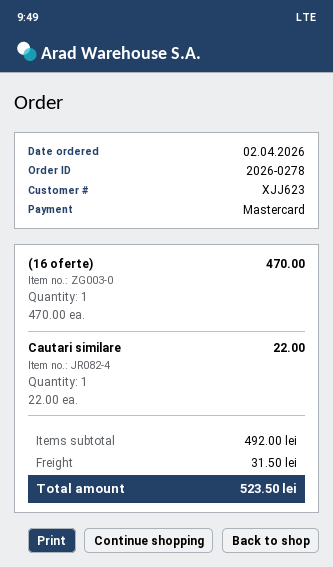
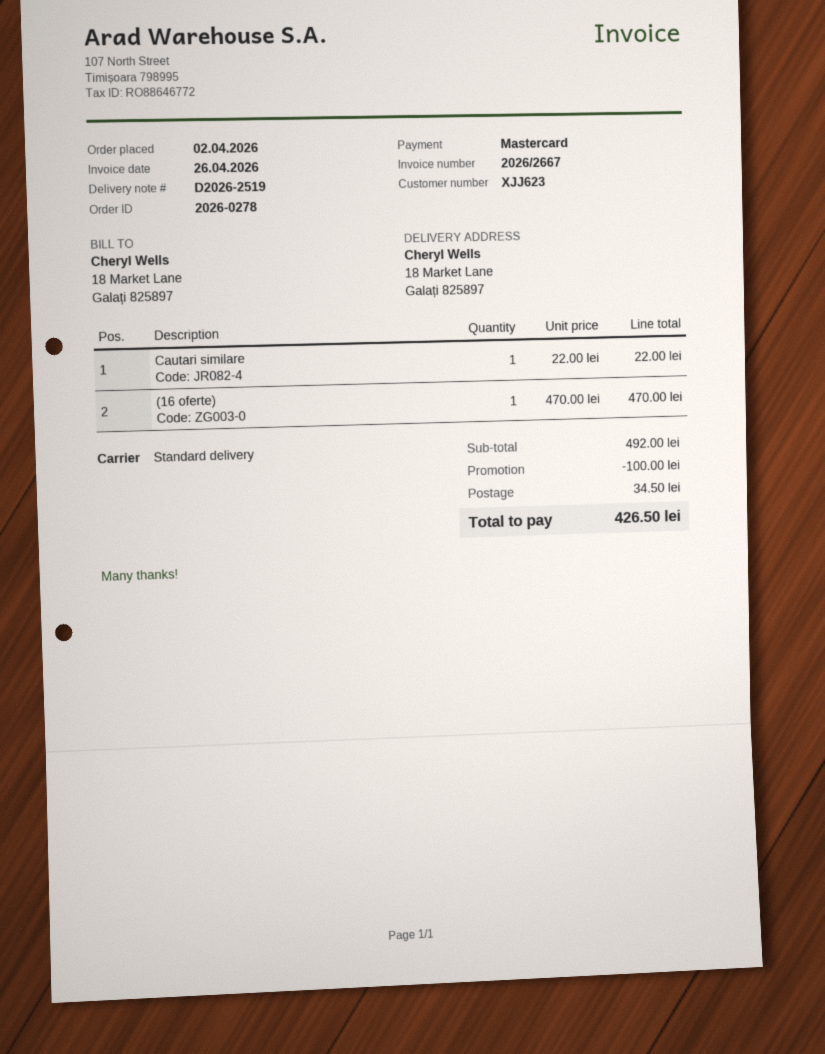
discount: none -> 100.00
shipping: 31.50 -> 34.50
total: 523.50 -> 426.50

